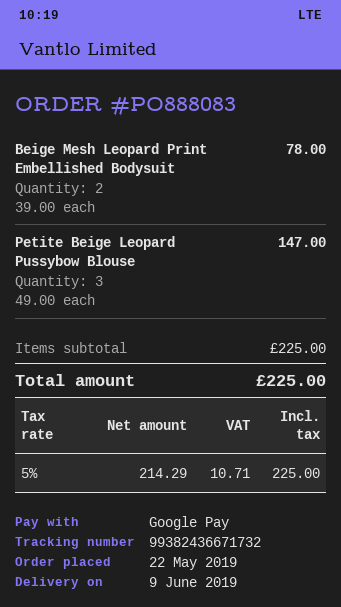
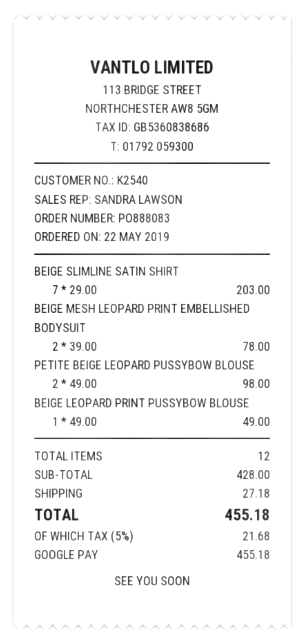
Petite Beige Leopard Pussybow Blouse: 3 x 49.00 = 147.00 -> 2 x 49.00 = 98.00
BEIGE SLIMLINE SATIN SHIRT: none -> 7 x 29.00 = 203.00
BEIGE LEOPARD PRINT PUSSYBOW BLOUSE: none -> 1 x 49.00 = 49.00
subtotal: 225.00 -> 428.00
shipping: none -> 27.18
tax: 5% = 10.71 -> 5% = 21.68
total: 225.00 -> 455.18

